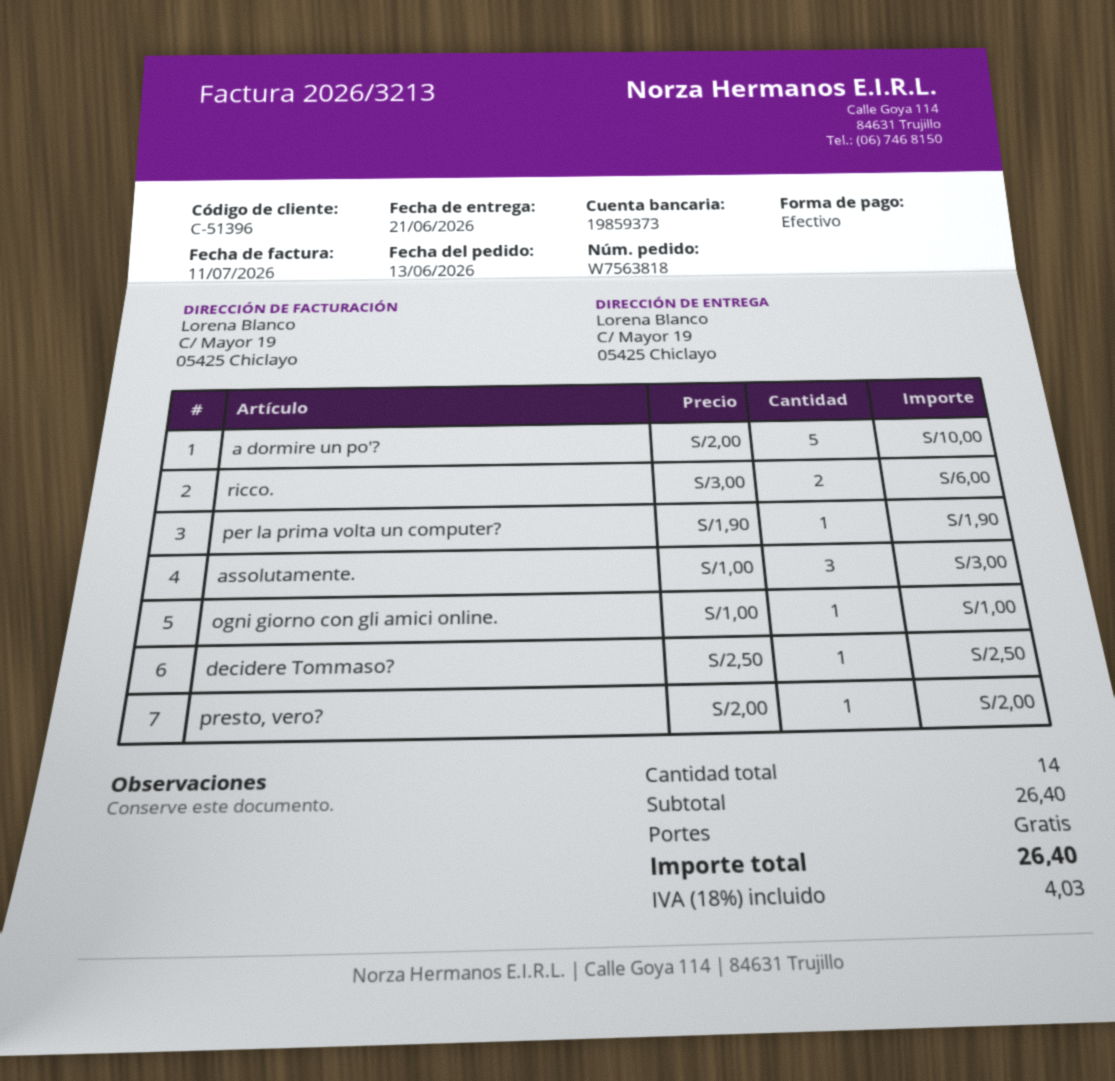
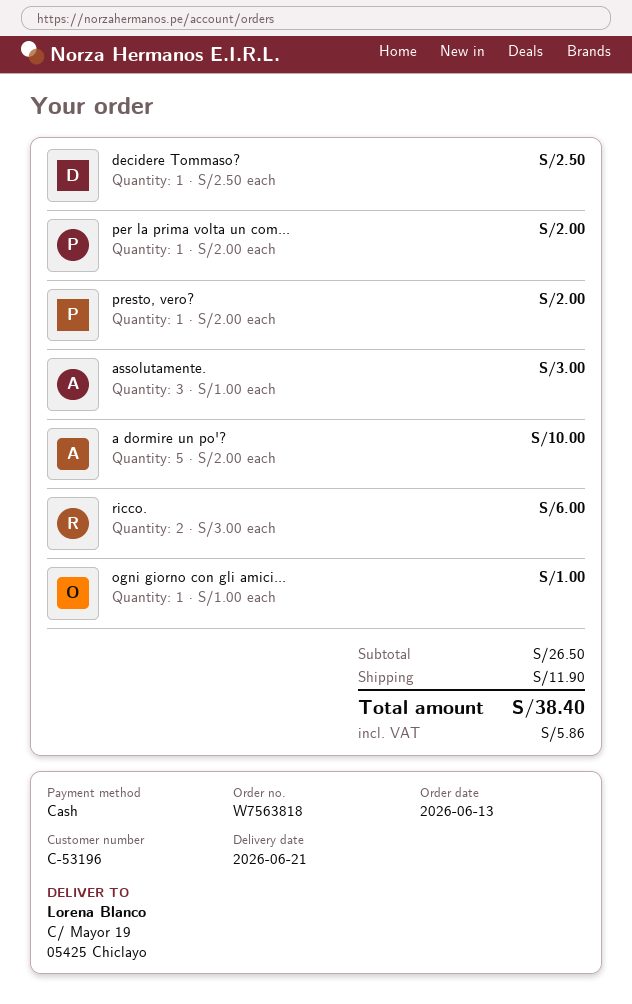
customer number: C-51396 -> C-53196
per la prima volta un computer?: 1 x 1.90 = 1.90 -> 1 x 2.00 = 2.00
subtotal: 26.40 -> 26.50
shipping: 0.00 -> 11.90
tax: 4.03 -> 5.86
total: 26.40 -> 38.40

